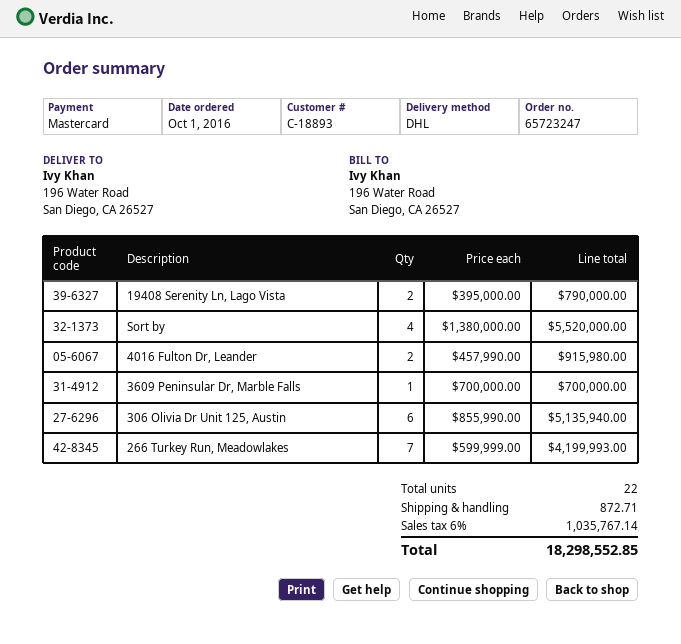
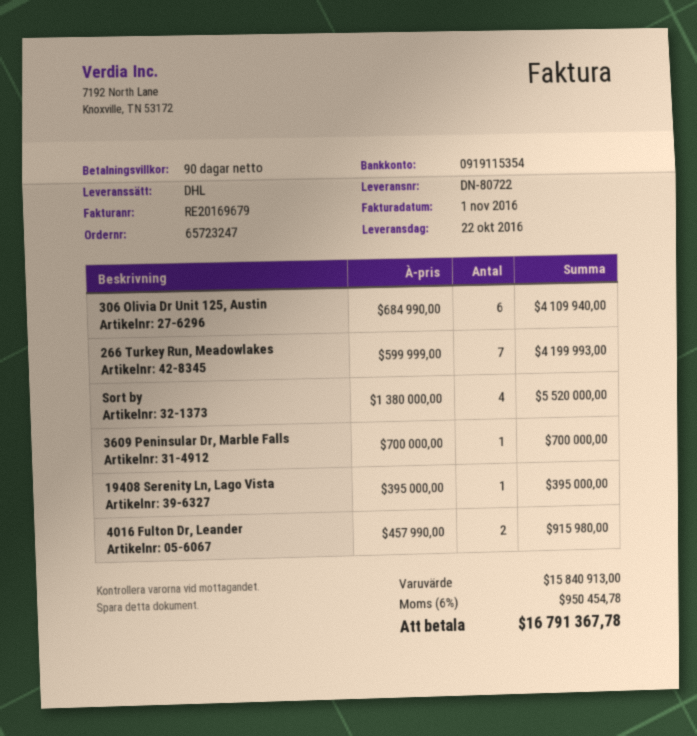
19408 Serenity Ln, Lago Vista: 2 x 395000.00 = 790000.00 -> 1 x 395000.00 = 395000.00
306 Olivia Dr Unit 125, Austin: 6 x 855990.00 = 5135940.00 -> 6 x 684990.00 = 4109940.00
shipping: 872.71 -> none
tax: 6% = 1035767.14 -> 6% = 950454.78
total: 18298552.85 -> 16791367.78

